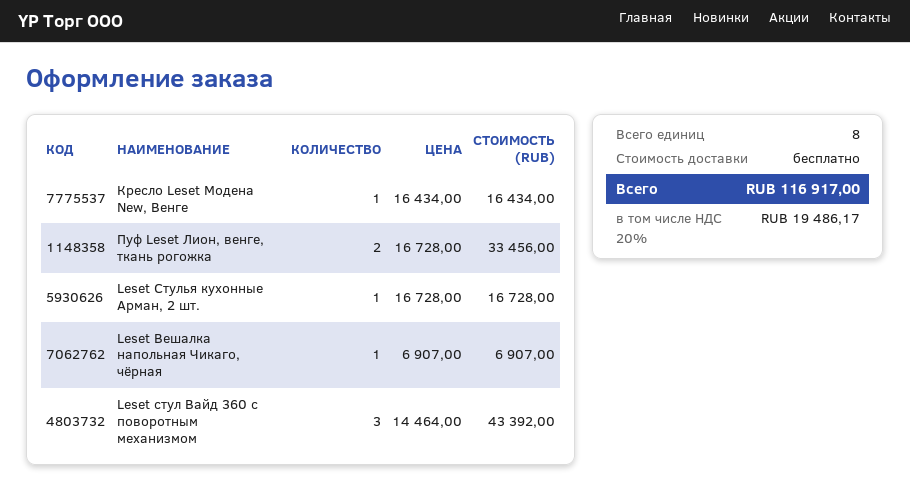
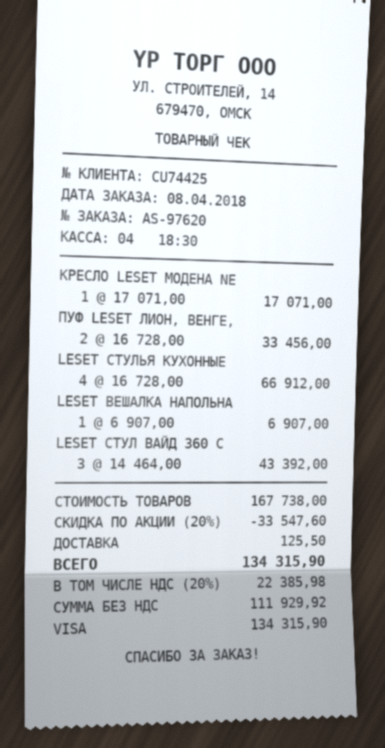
Кресло Leset Модена New, Венге: 1 x 16434.00 = 16434.00 -> 1 x 17071.00 = 17071.00
Leset Стулья кухонные Арман, 2 шт.: 1 x 16728.00 = 16728.00 -> 4 x 16728.00 = 66912.00
discount: none -> 20% = 33547.60
shipping: 0.00 -> 125.50
tax: 20% = 19486.17 -> 20% = 22385.98
total: 116917.00 -> 134315.90

